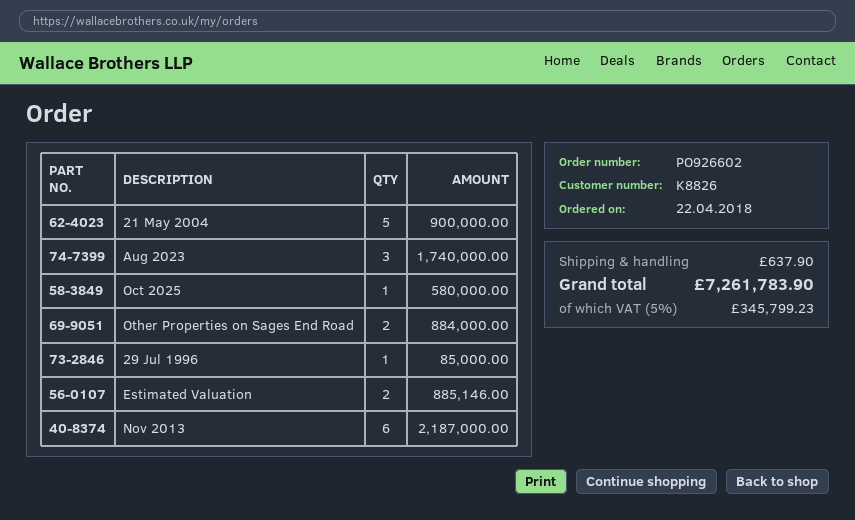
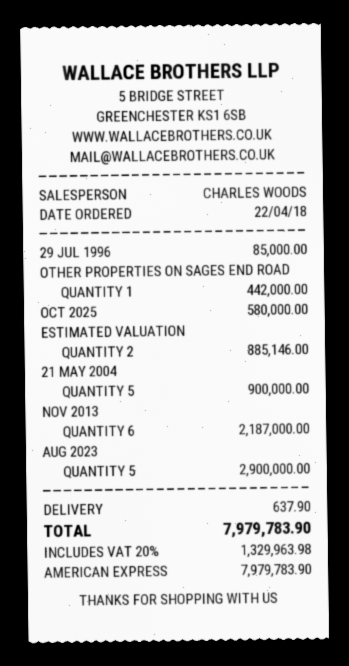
Aug 2023: 3 for 1740000.00 -> 5 for 2900000.00
Other Properties on Sages End Road: 2 for 884000.00 -> 1 for 442000.00
tax: 5% = 345799.23 -> 20% = 1329963.98
total: 7261783.90 -> 7979783.90

